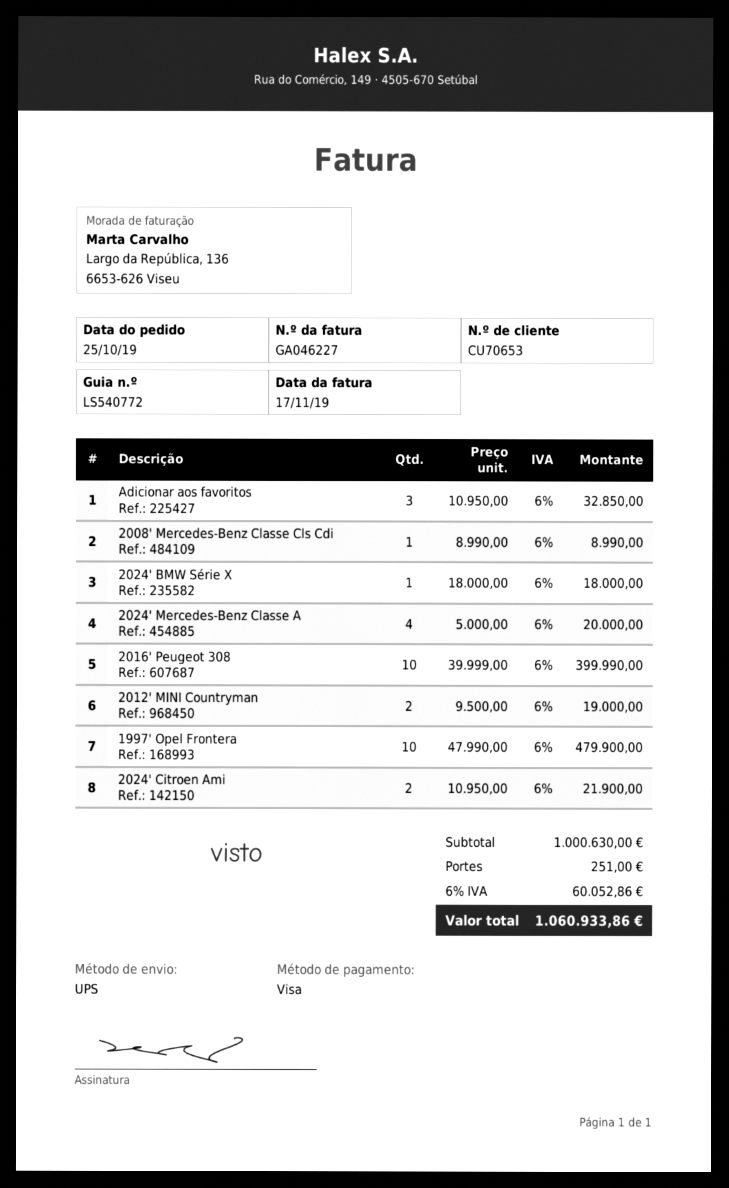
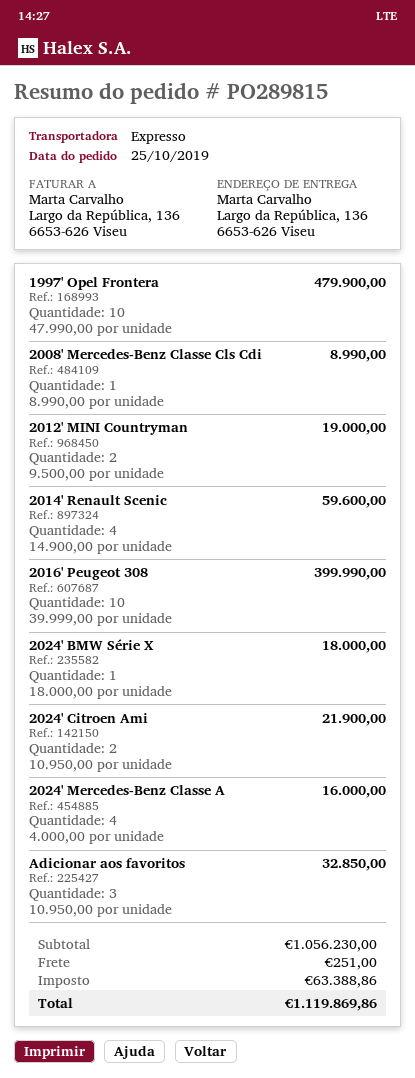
shipping method: UPS -> express
2024' Mercedes-Benz Classe A: 4 x 5000.00 = 20000.00 -> 4 x 4000.00 = 16000.00
2014' Renault Scenic: none -> 4 x 14900.00 = 59600.00
subtotal: 1000630.00 -> 1056230.00
tax: 60052.86 -> 63388.86
total: 1060933.86 -> 1119869.86

